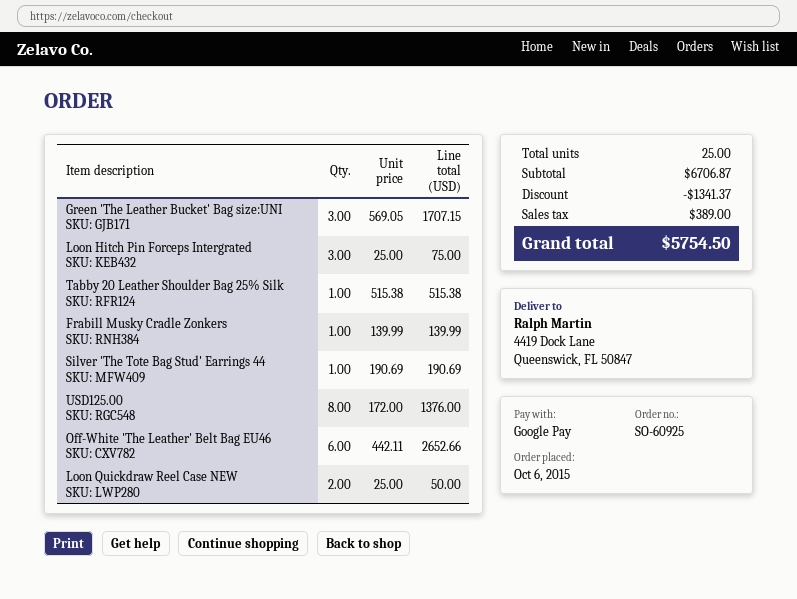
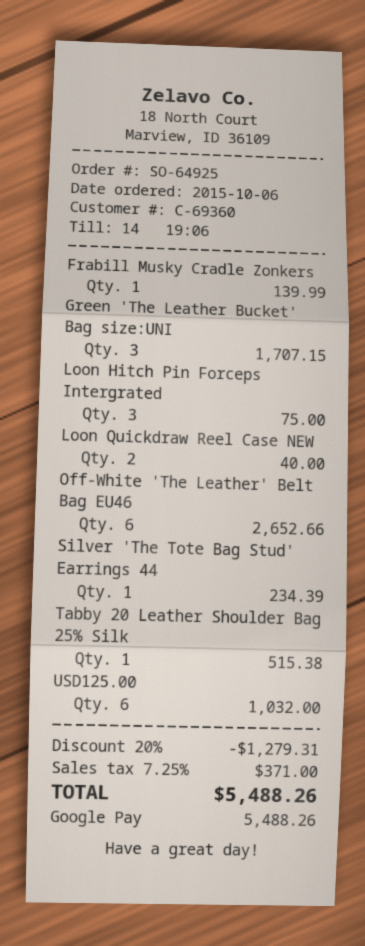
order number: SO-60925 -> SO-64925
Silver 'The Tote Bag Stud' Earrings 44: 1 for 190.69 -> 1 for 234.39
USD125.00: 8 for 1376.00 -> 6 for 1032.00
Loon Quickdraw Reel Case NEW: 2 for 50.00 -> 2 for 40.00
discount: 1341.37 -> 1279.31
tax: 389.00 -> 371.00
total: 5754.50 -> 5488.26

